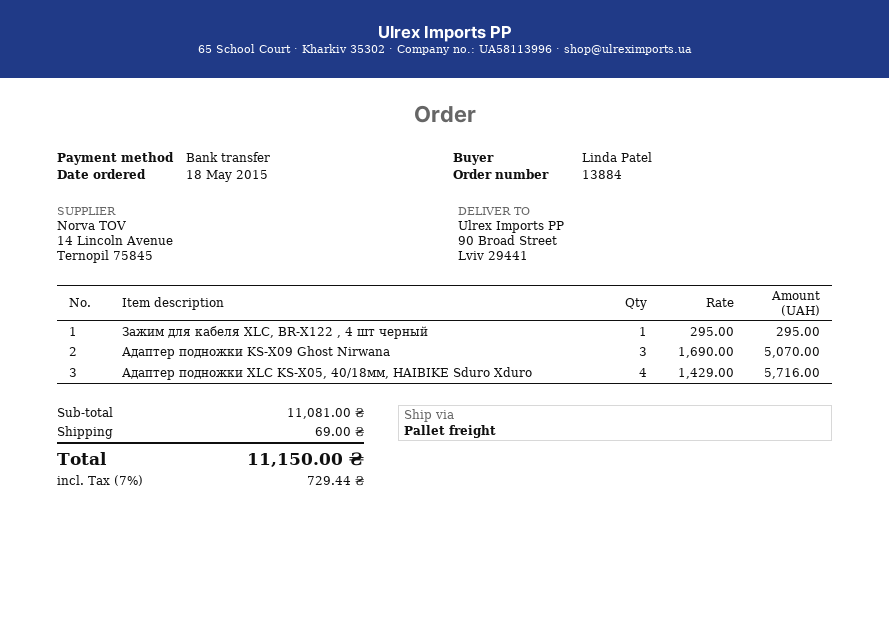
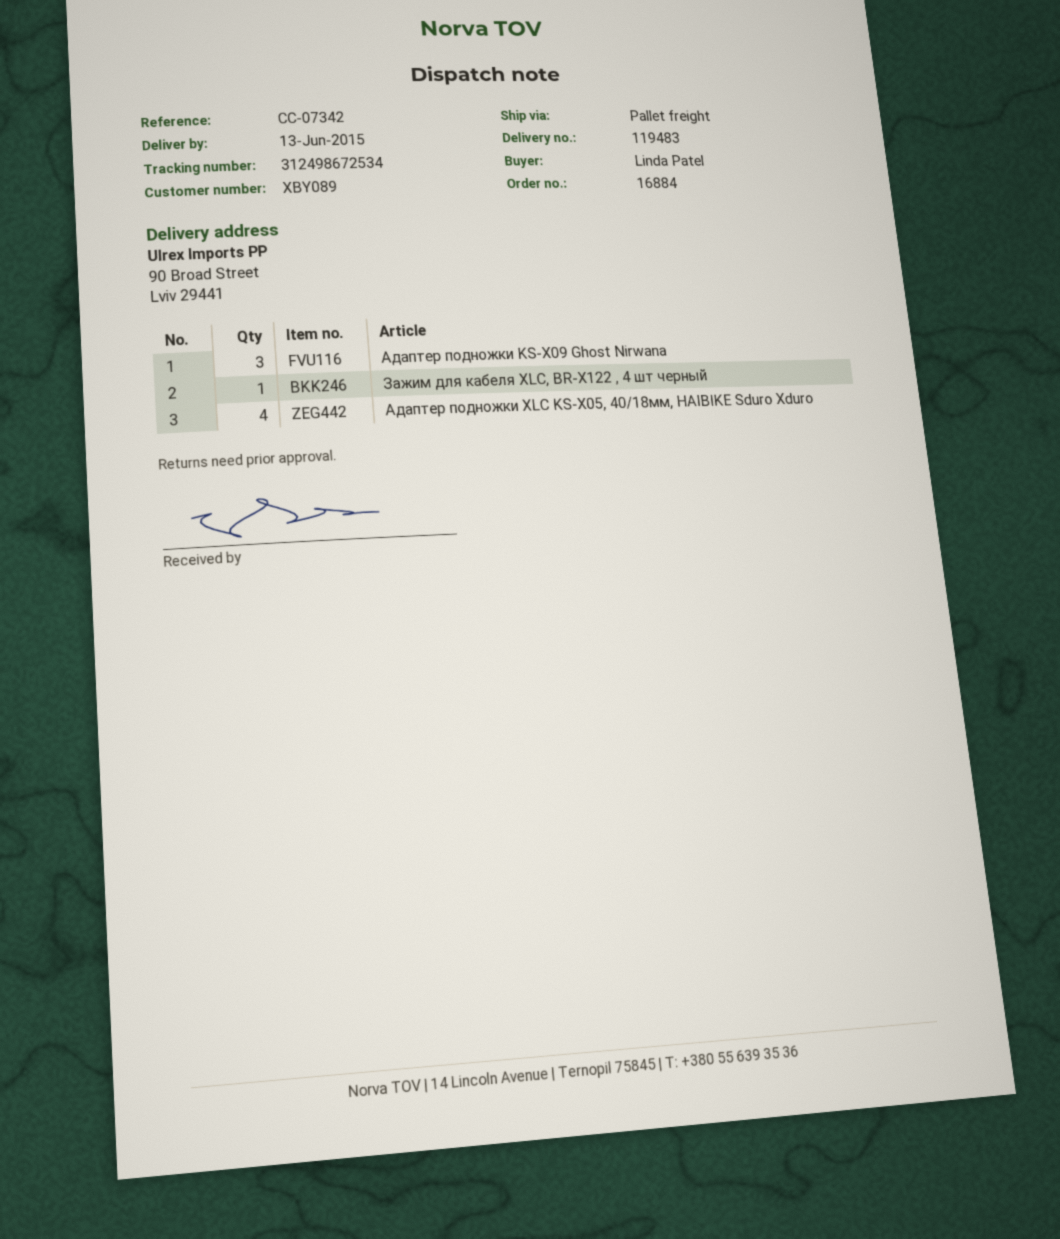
order number: 13884 -> 16884

